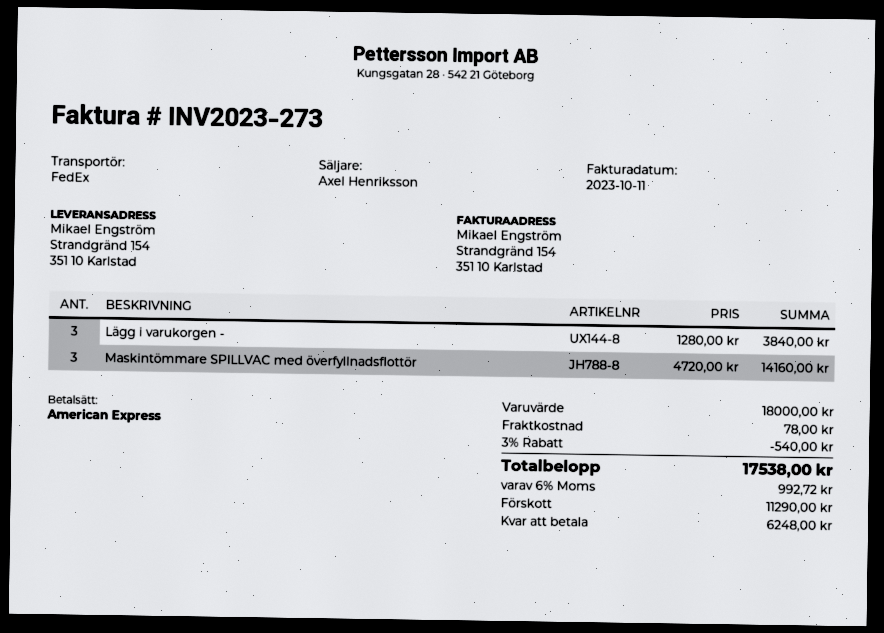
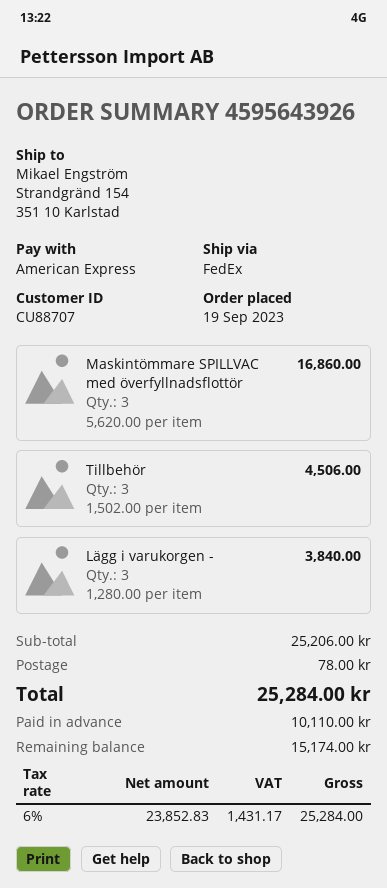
Maskintömmare SPILLVAC med överfyllnadsflottör: 3 x 4720.00 = 14160.00 -> 3 x 5620.00 = 16860.00
Tillbehör: none -> 3 x 1502.00 = 4506.00
subtotal: 18000.00 -> 25206.00
discount: 3% = 540.00 -> none
tax: 6% = 992.72 -> 6% = 1431.17
total: 17538.00 -> 25284.00
deposit: 11290.00 -> 10110.00
balance: 6248.00 -> 15174.00

